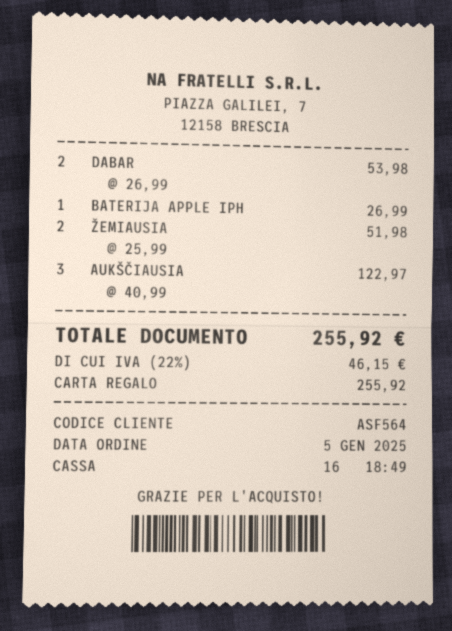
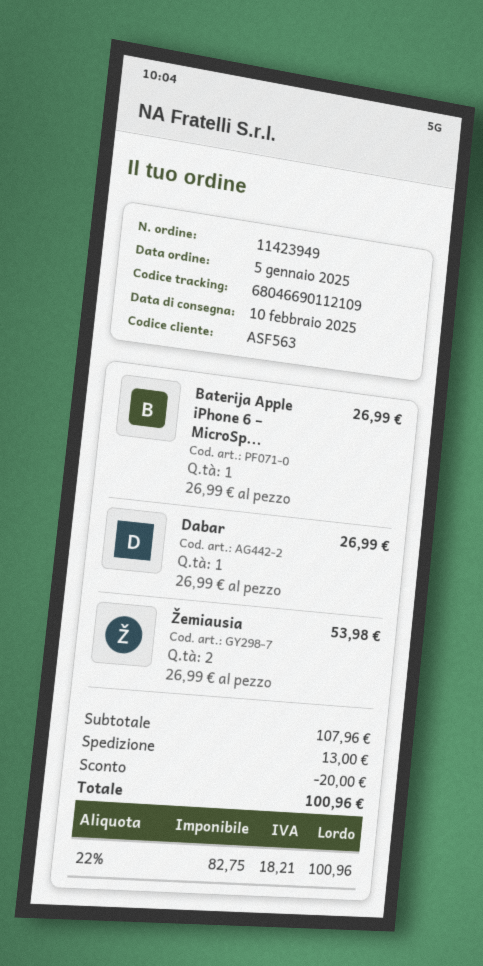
customer number: ASF564 -> ASF563
DABAR: 2 x 26.99 = 53.98 -> 1 x 26.99 = 26.99
ŽEMIAUSIA: 2 x 25.99 = 51.98 -> 2 x 26.99 = 53.98
AUKŠČIAUSIA: 3 x 40.99 = 122.97 -> none
discount: none -> 20.00
shipping: none -> 13.00
tax: 22% = 46.15 -> 22% = 18.21
total: 255.92 -> 100.96

